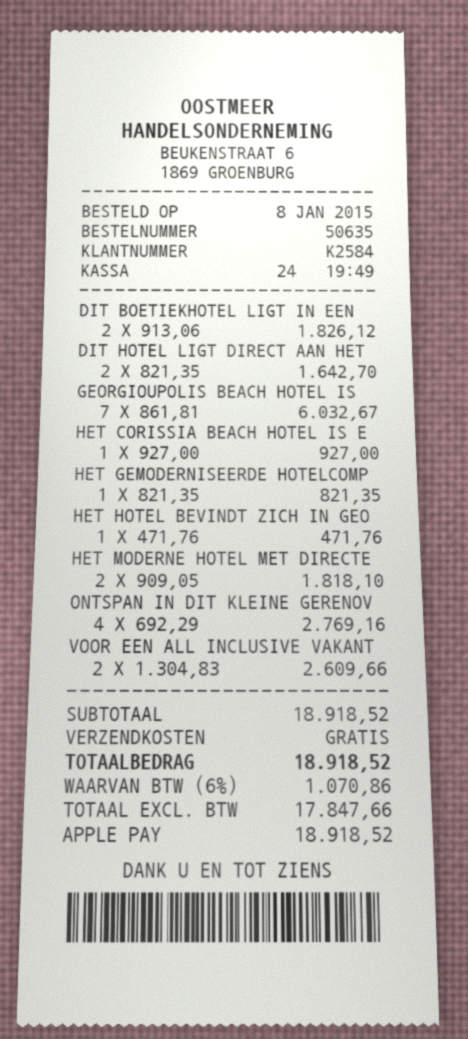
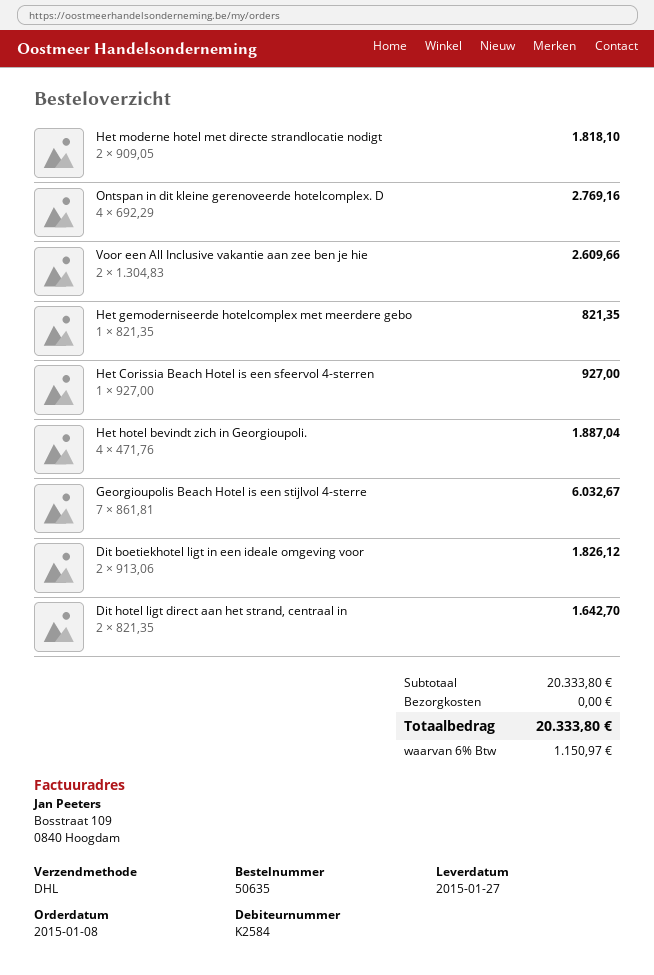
HET HOTEL BEVINDT ZICH IN GEO: 1 x 471.76 = 471.76 -> 4 x 471.76 = 1887.04
subtotal: 18918.52 -> 20333.80
tax: 6% = 1070.86 -> 6% = 1150.97
total: 18918.52 -> 20333.80

